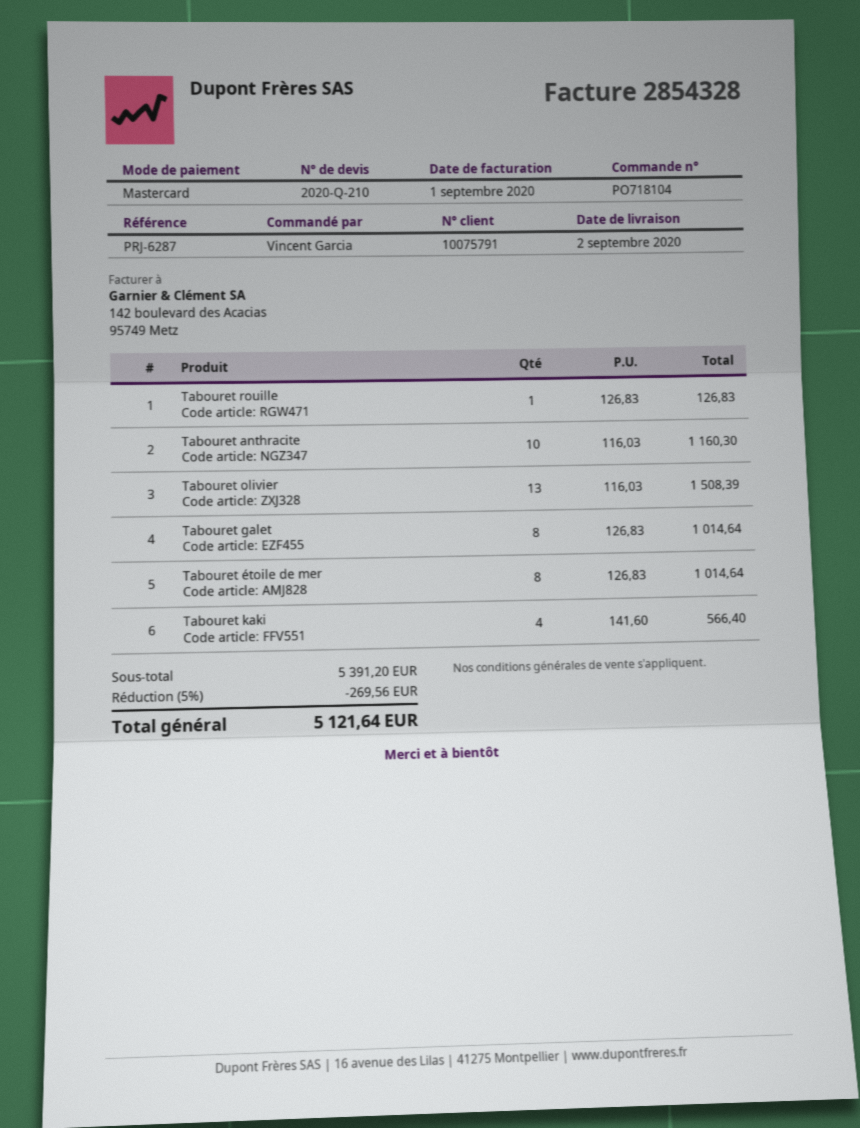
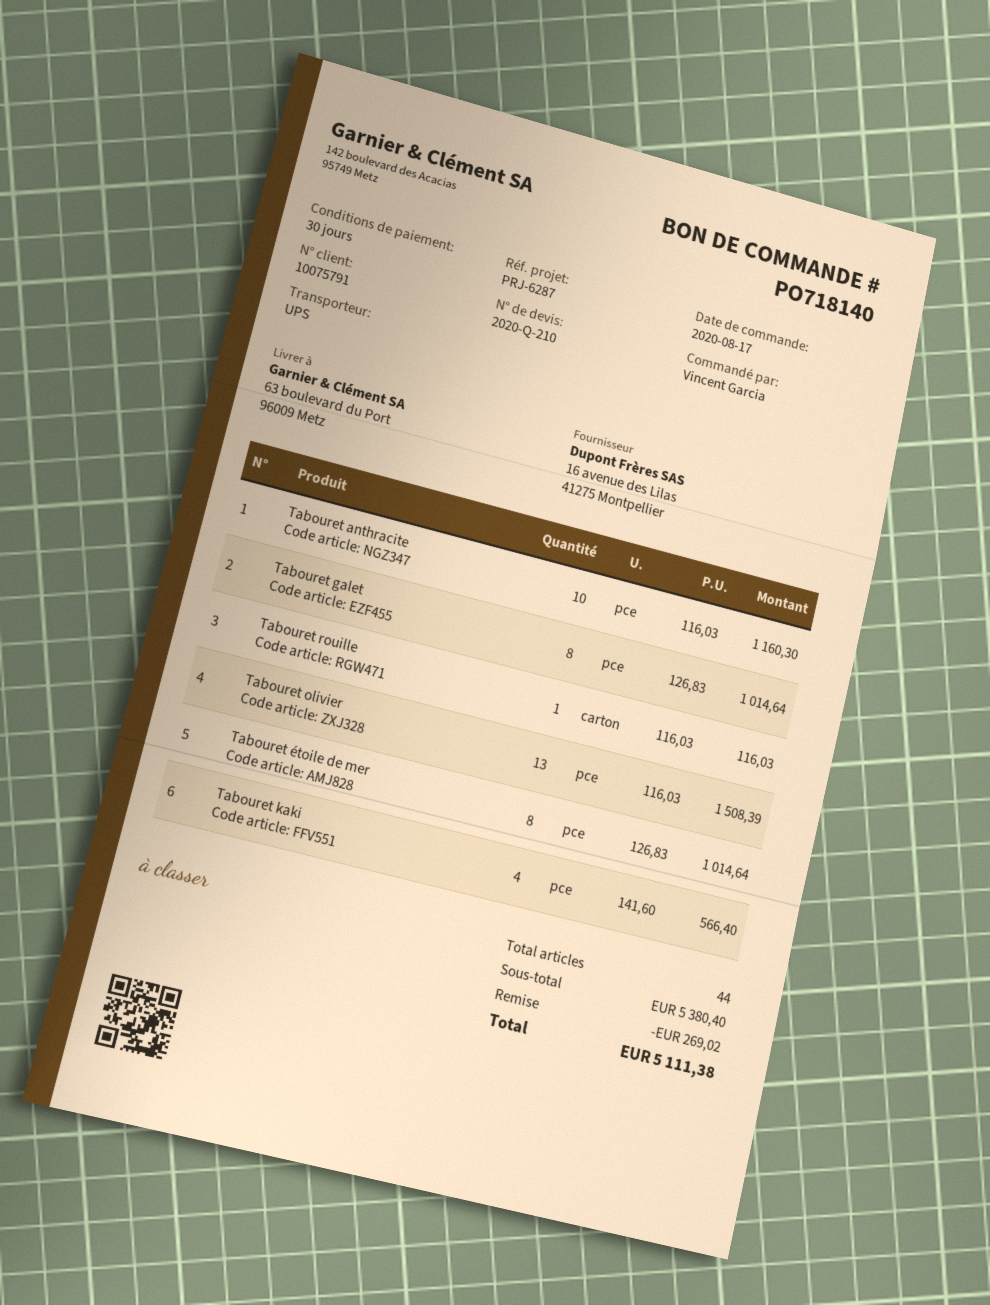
order number: PO718104 -> PO718140
Tabouret rouille: 1 x 126.83 = 126.83 -> 1 x 116.03 = 116.03
subtotal: 5391.20 -> 5380.40
discount: 269.56 -> 269.02
total: 5121.64 -> 5111.38

